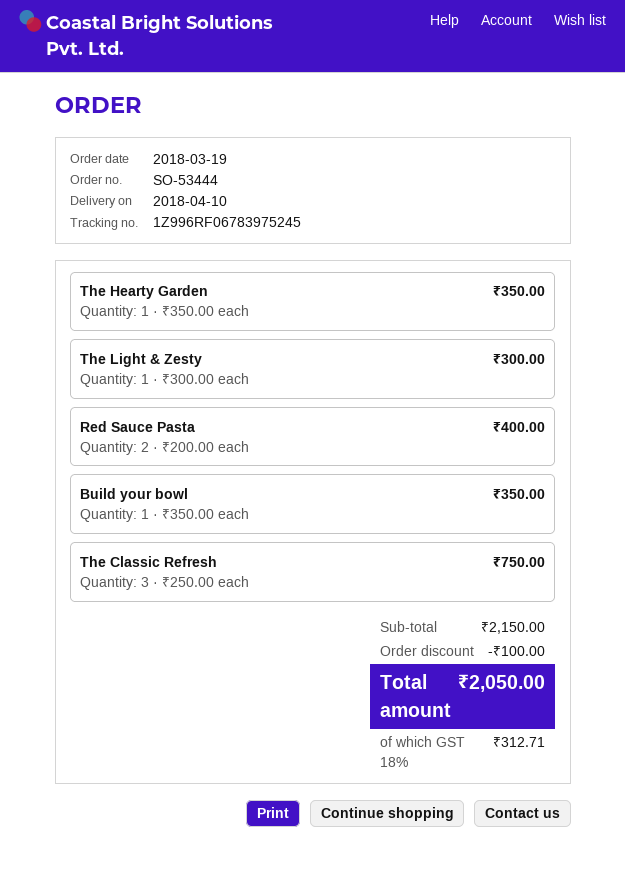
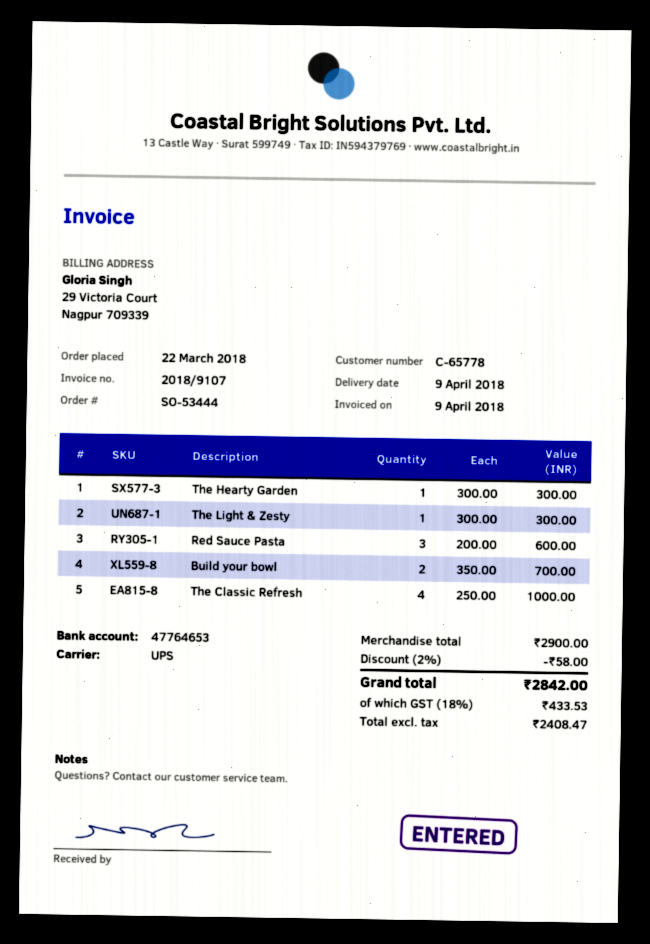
order date: 2018-03-19 -> 2018-03-22
delivery date: 2018-04-10 -> 2018-04-09
The Hearty Garden: 1 x 350.00 = 350.00 -> 1 x 300.00 = 300.00
Red Sauce Pasta: 2 x 200.00 = 400.00 -> 3 x 200.00 = 600.00
Build your bowl: 1 x 350.00 = 350.00 -> 2 x 350.00 = 700.00
The Classic Refresh: 3 x 250.00 = 750.00 -> 4 x 250.00 = 1000.00
subtotal: 2150.00 -> 2900.00
discount: 100.00 -> 58.00
tax: 18% = 312.71 -> 18% = 433.53
total: 2050.00 -> 2842.00

